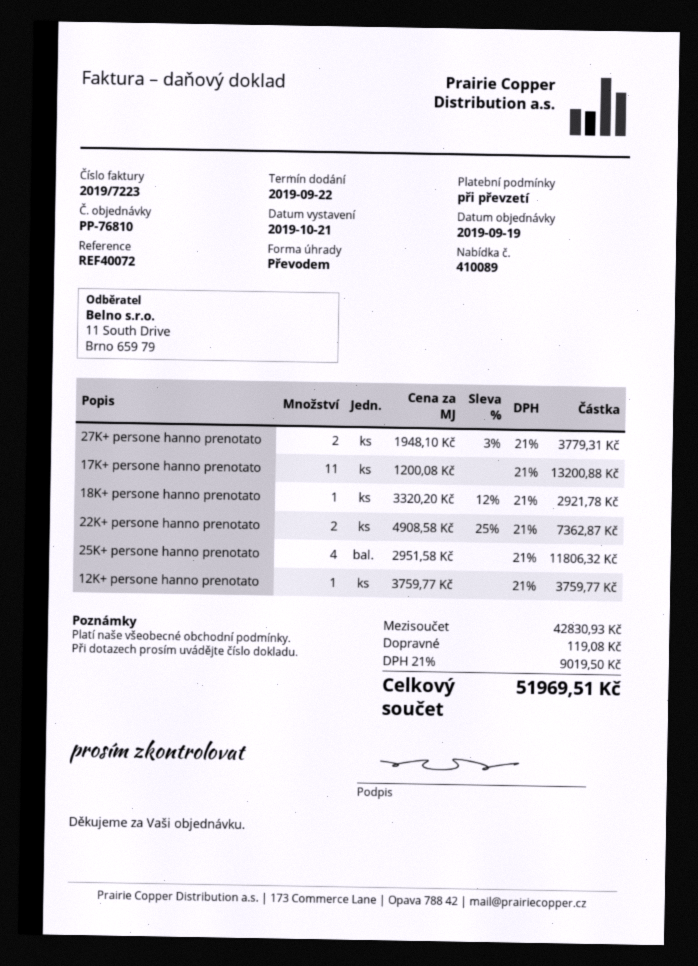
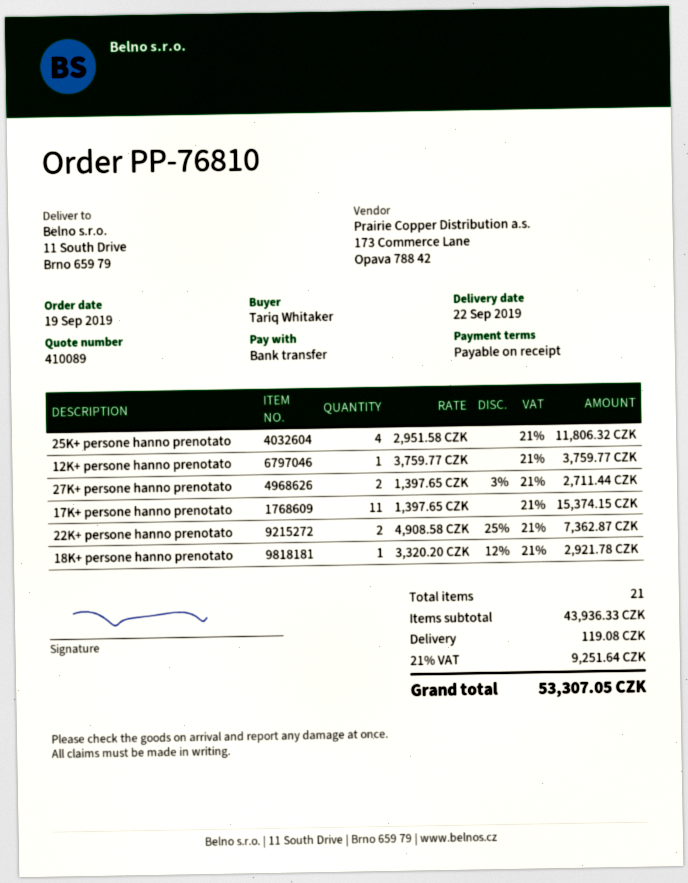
27K+ persone hanno prenotato: 2 x 1948.10 - 3% = 3779.31 -> 2 x 1397.65 - 3% = 2711.44
17K+ persone hanno prenotato: 11 x 1200.08 = 13200.88 -> 11 x 1397.65 = 15374.15
subtotal: 42830.93 -> 43936.33
tax: 21% = 9019.50 -> 21% = 9251.64
total: 51969.51 -> 53307.05

